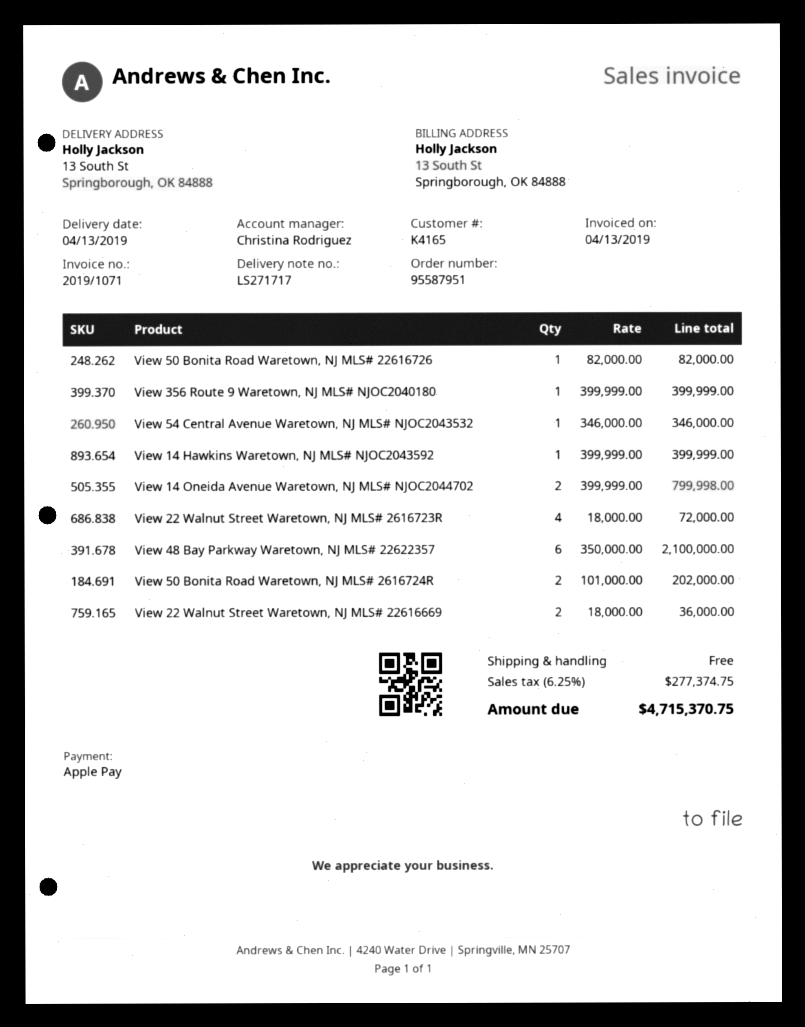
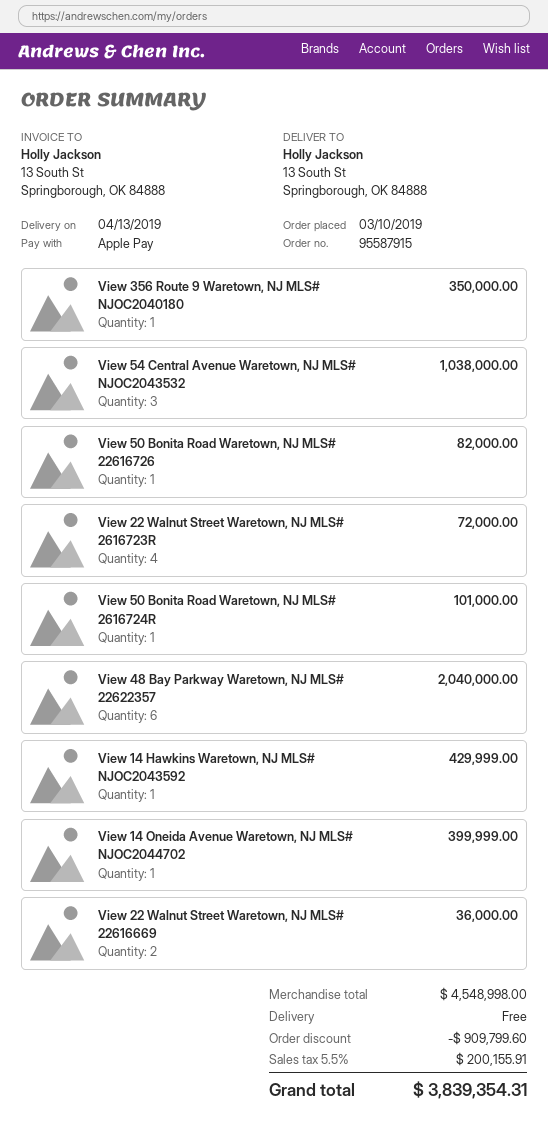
order number: 95587951 -> 95587915
View 356 Route 9 Waretown, NJ MLS# NJOC2040180: 1 for 399999.00 -> 1 for 350000.00
View 54 Central Avenue Waretown, NJ MLS# NJOC2043532: 1 for 346000.00 -> 3 for 1038000.00
View 14 Hawkins Waretown, NJ MLS# NJOC2043592: 1 for 399999.00 -> 1 for 429999.00
View 14 Oneida Avenue Waretown, NJ MLS# NJOC2044702: 2 for 799998.00 -> 1 for 399999.00
View 48 Bay Parkway Waretown, NJ MLS# 22622357: 6 for 2100000.00 -> 6 for 2040000.00
View 50 Bonita Road Waretown, NJ MLS# 2616724R: 2 for 202000.00 -> 1 for 101000.00
discount: none -> 909799.60
tax: 6.25% = 277374.75 -> 5.5% = 200155.91
total: 4715370.75 -> 3839354.31

